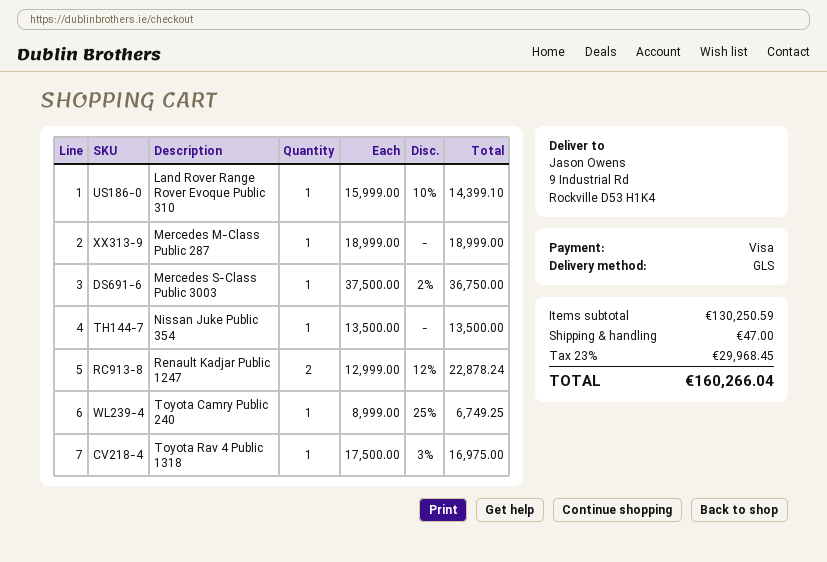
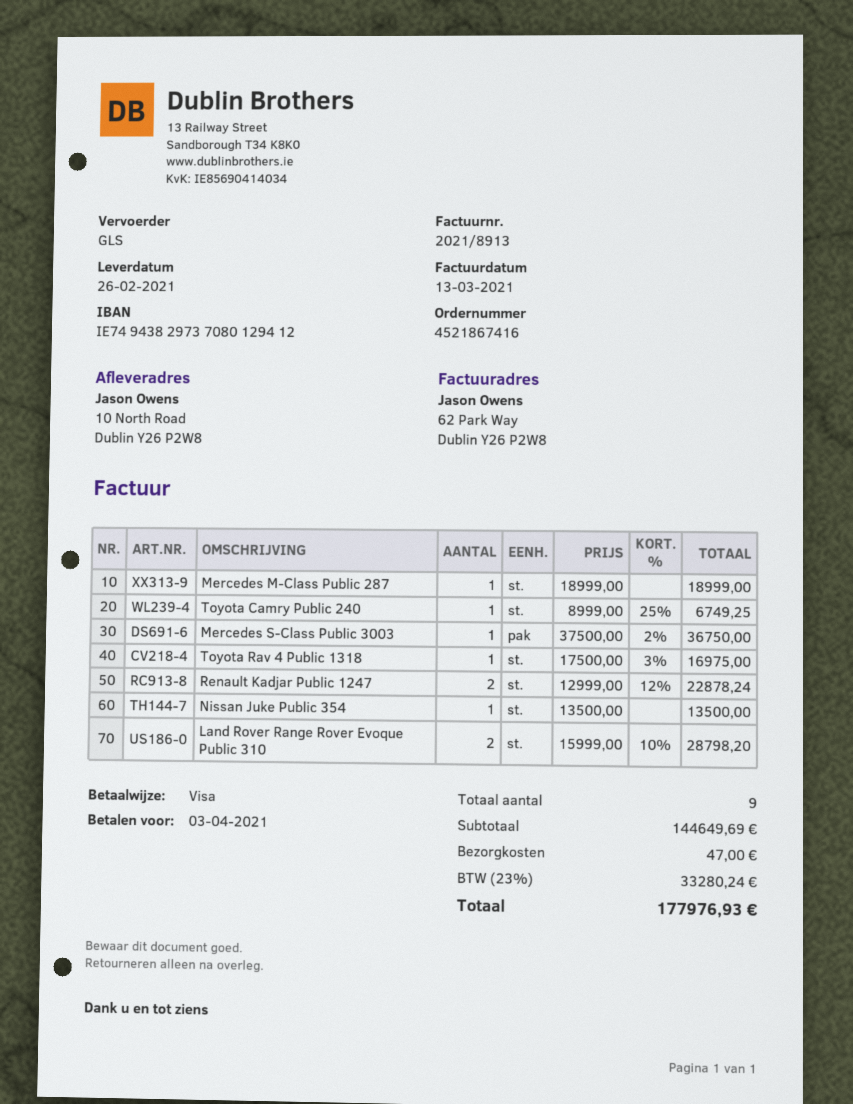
ship to: 9 Industrial Rd, Rockville D53 H1K4 -> 10 North Road, Dublin Y26 P2W8
Land Rover Range Rover Evoque Public 310: 1 x 15999.00 - 10% = 14399.10 -> 2 x 15999.00 - 10% = 28798.20
subtotal: 130250.59 -> 144649.69
tax: 23% = 29968.45 -> 23% = 33280.24
total: 160266.04 -> 177976.93

